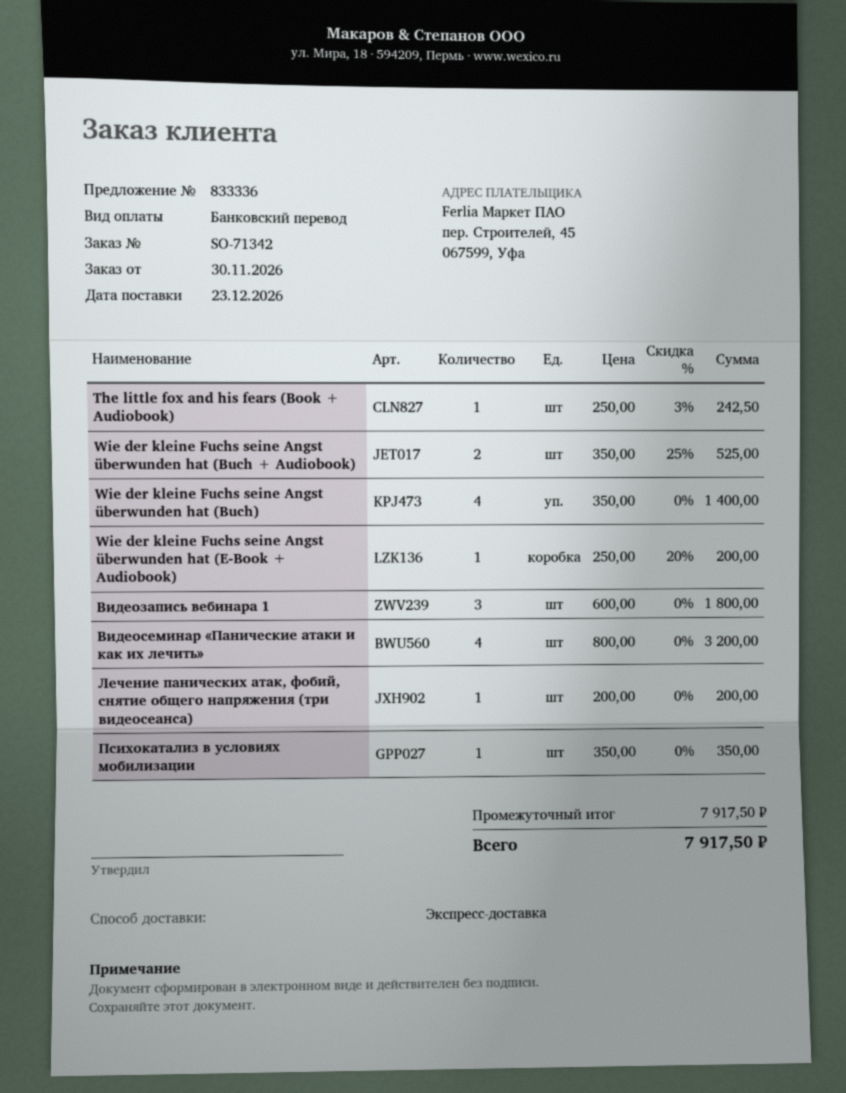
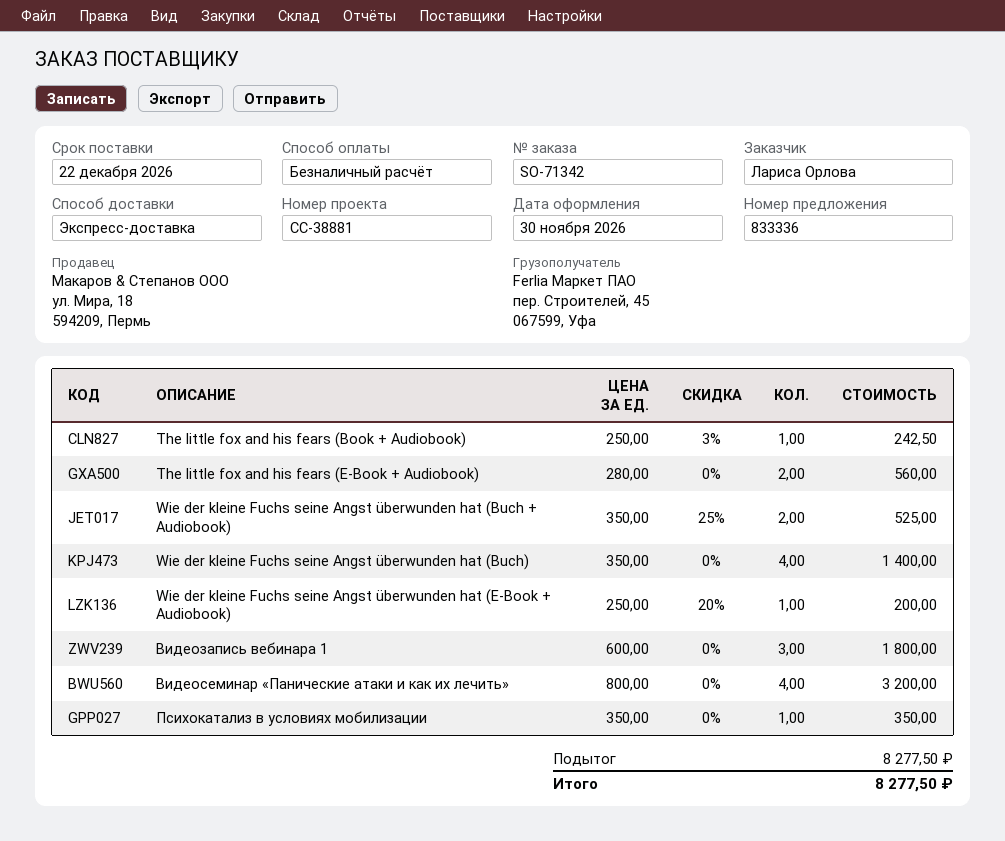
delivery date: 2026-12-23 -> 2026-12-22
Лечение панических атак, фобий, снятие общего напряжения (три видеосеанса): 1 x 200.00 = 200.00 -> none
The little fox and his fears (E-Book + Audiobook): none -> 2 x 280.00 = 560.00
subtotal: 7917.50 -> 8277.50
total: 7917.50 -> 8277.50

